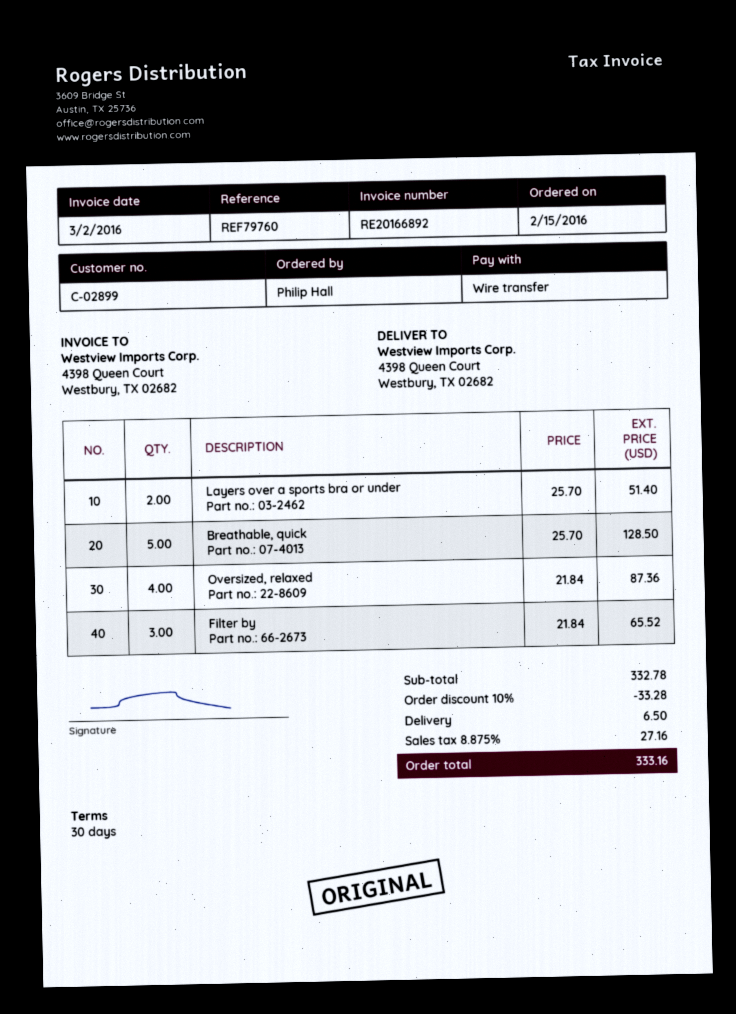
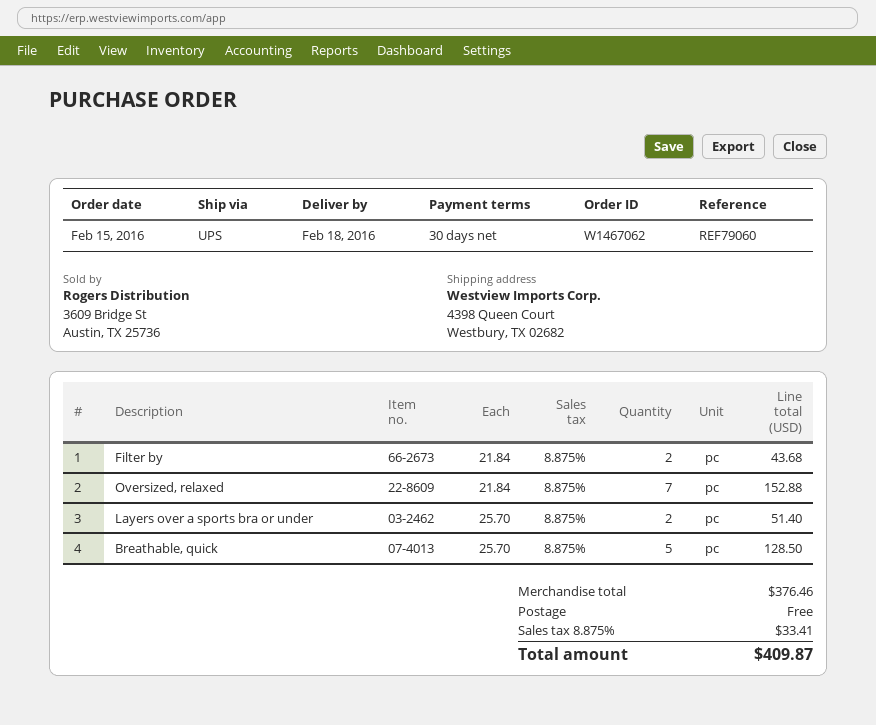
reference: REF79760 -> REF79060
Oversized, relaxed: 4 x 21.84 = 87.36 -> 7 x 21.84 = 152.88
Filter by: 3 x 21.84 = 65.52 -> 2 x 21.84 = 43.68
subtotal: 332.78 -> 376.46
discount: 10% = 33.28 -> none
shipping: 6.50 -> 0.00
tax: 8.875% = 27.16 -> 8.875% = 33.41
total: 333.16 -> 409.87

